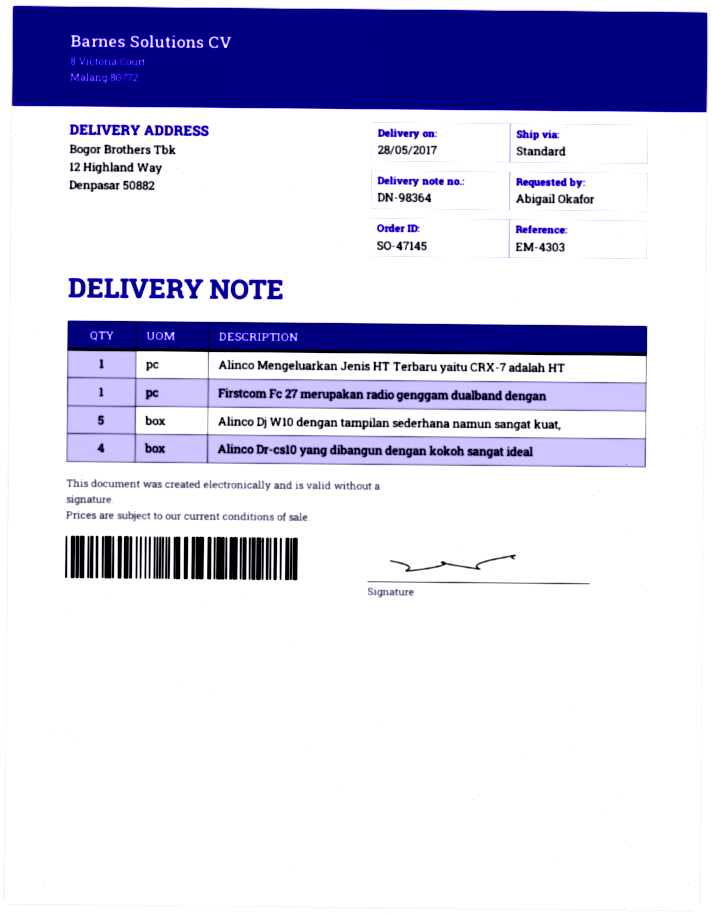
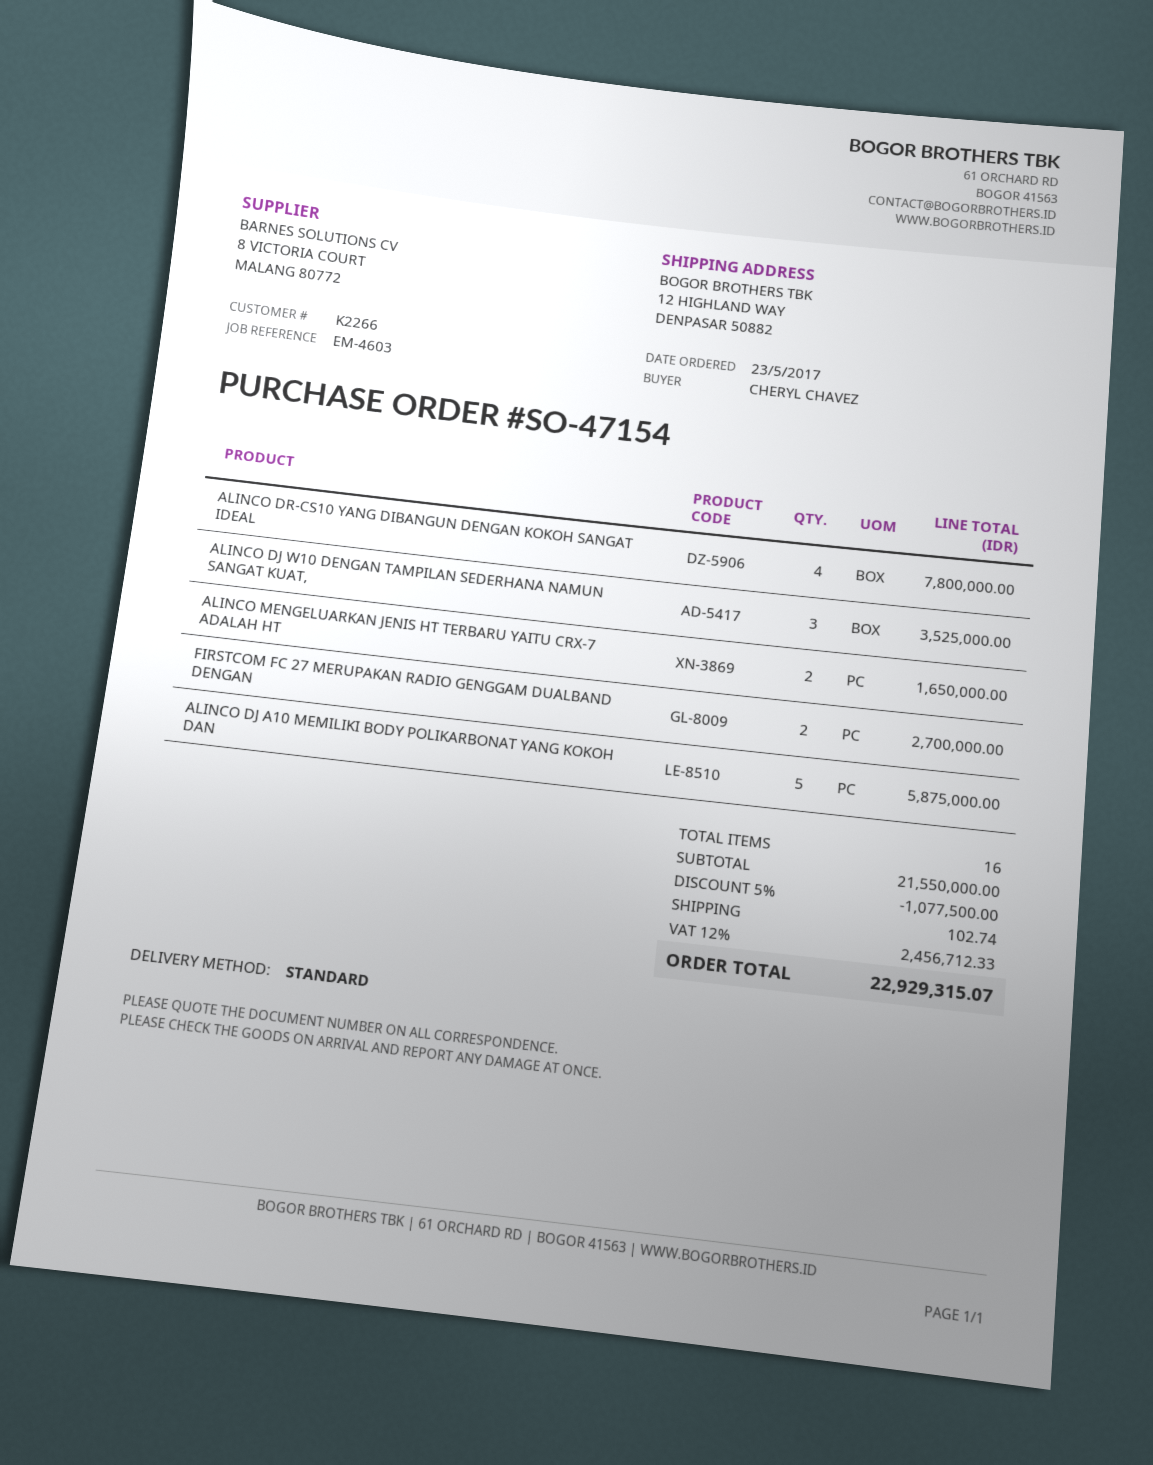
order number: SO-47145 -> SO-47154
reference: EM-4303 -> EM-4603
ordered by: Abigail Okafor -> CHERYL CHAVEZ
Alinco Mengeluarkan Jenis HT Terbaru yaitu CRX-7 adalah HT: 1 -> 2
Firstcom Fc 27 merupakan radio genggam dualband dengan: 1 -> 2
Alinco Dj W10 dengan tampilan sederhana namun sangat kuat,: 5 -> 3
ALINCO DJ A10 MEMILIKI BODY POLIKARBONAT YANG KOKOH DAN: none -> 5

